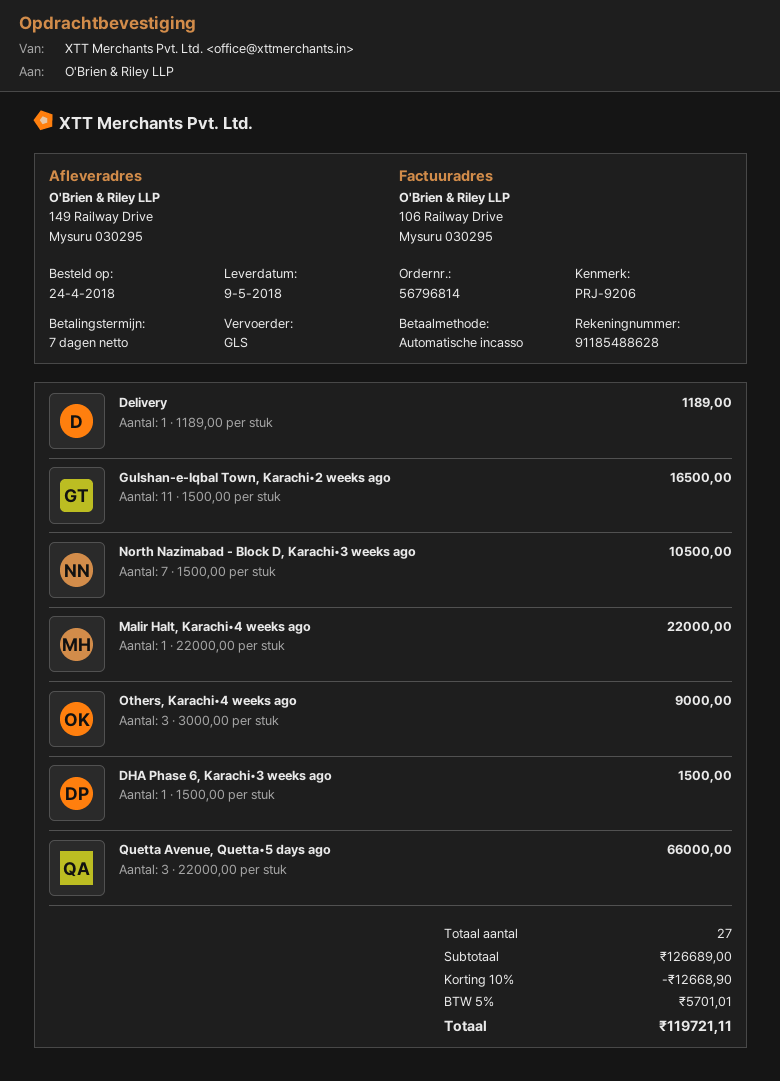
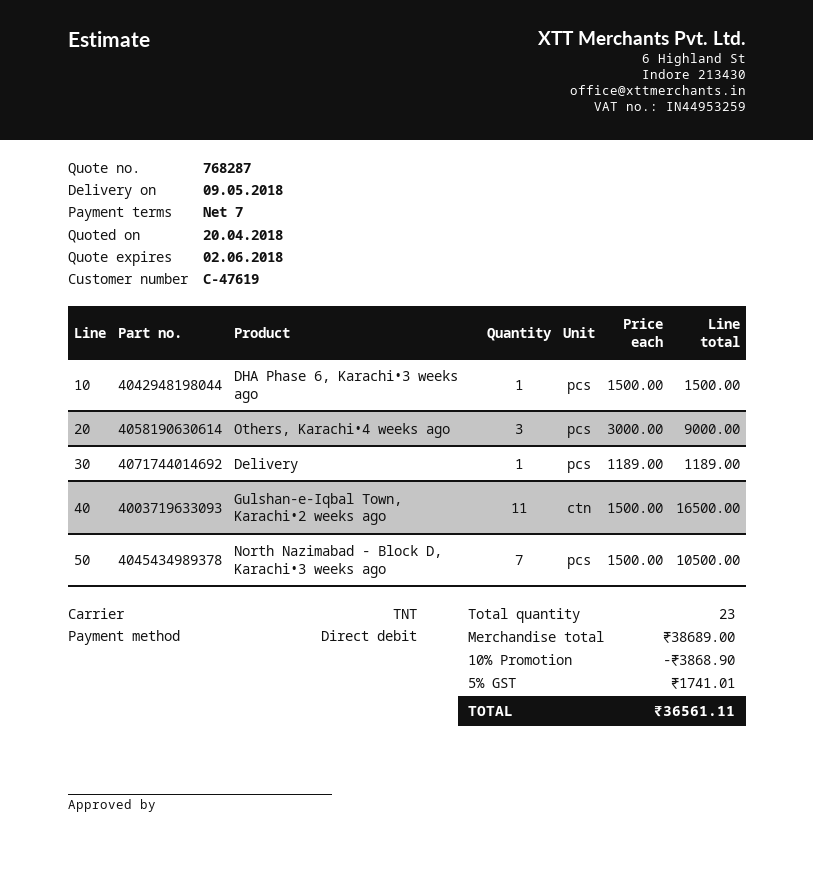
shipping method: GLS -> TNT
Malir Halt, Karachi•4 weeks ago: 1 x 22000.00 = 22000.00 -> none
Quetta Avenue, Quetta•5 days ago: 3 x 22000.00 = 66000.00 -> none
total quantity: 27 -> 23
subtotal: 126689.00 -> 38689.00
discount: 10% = 12668.90 -> 10% = 3868.90
tax: 5% = 5701.01 -> 5% = 1741.01
total: 119721.11 -> 36561.11

